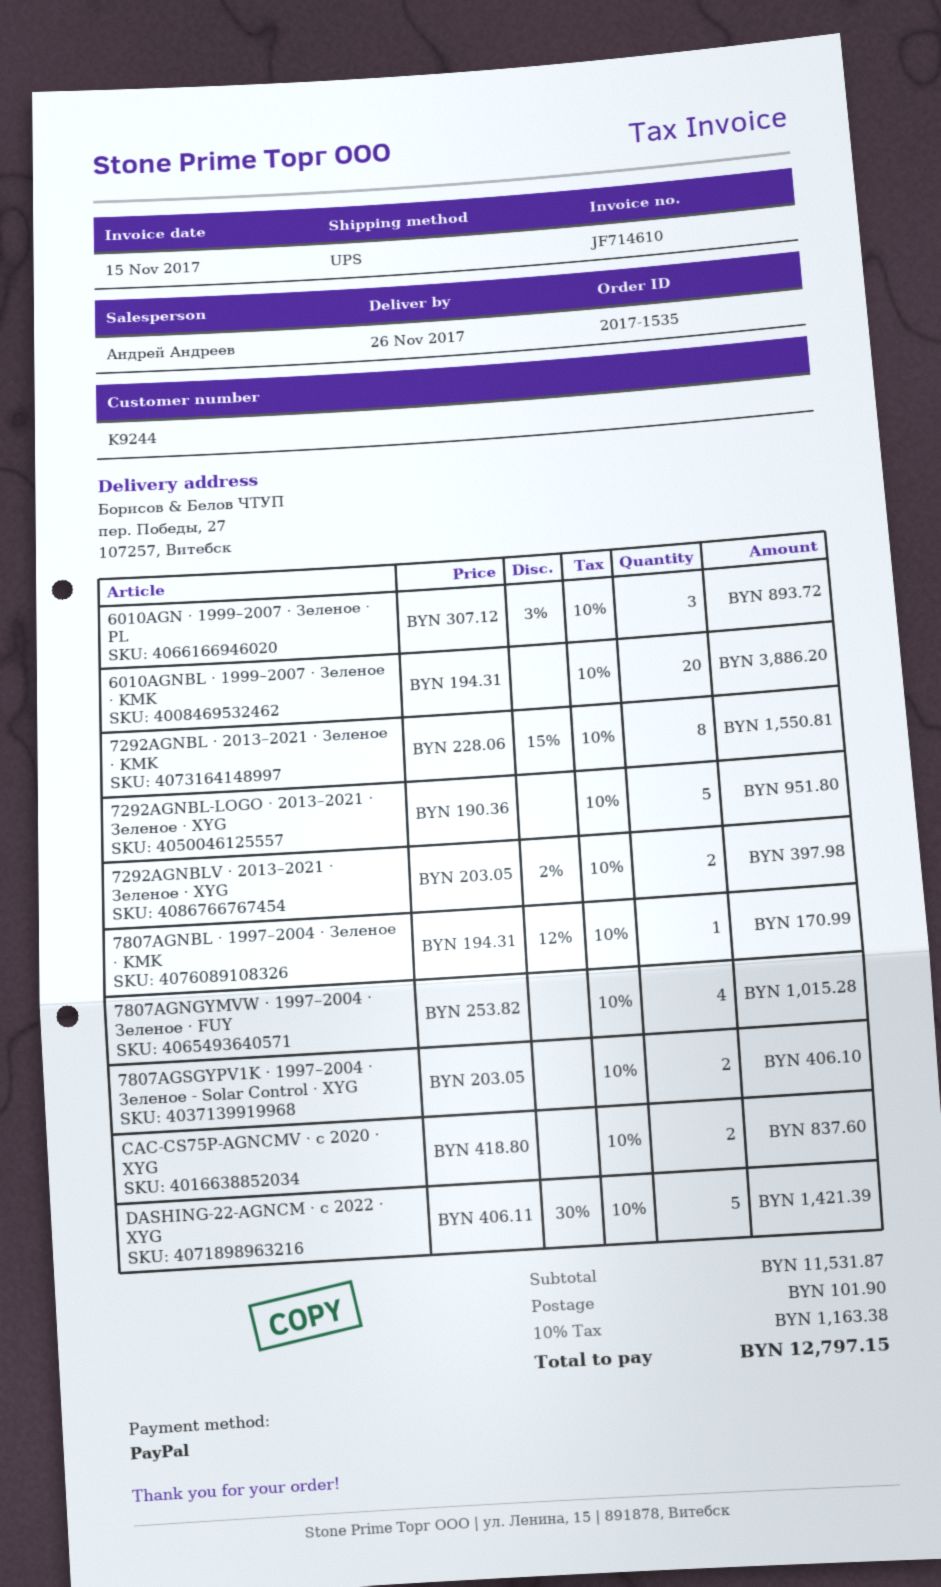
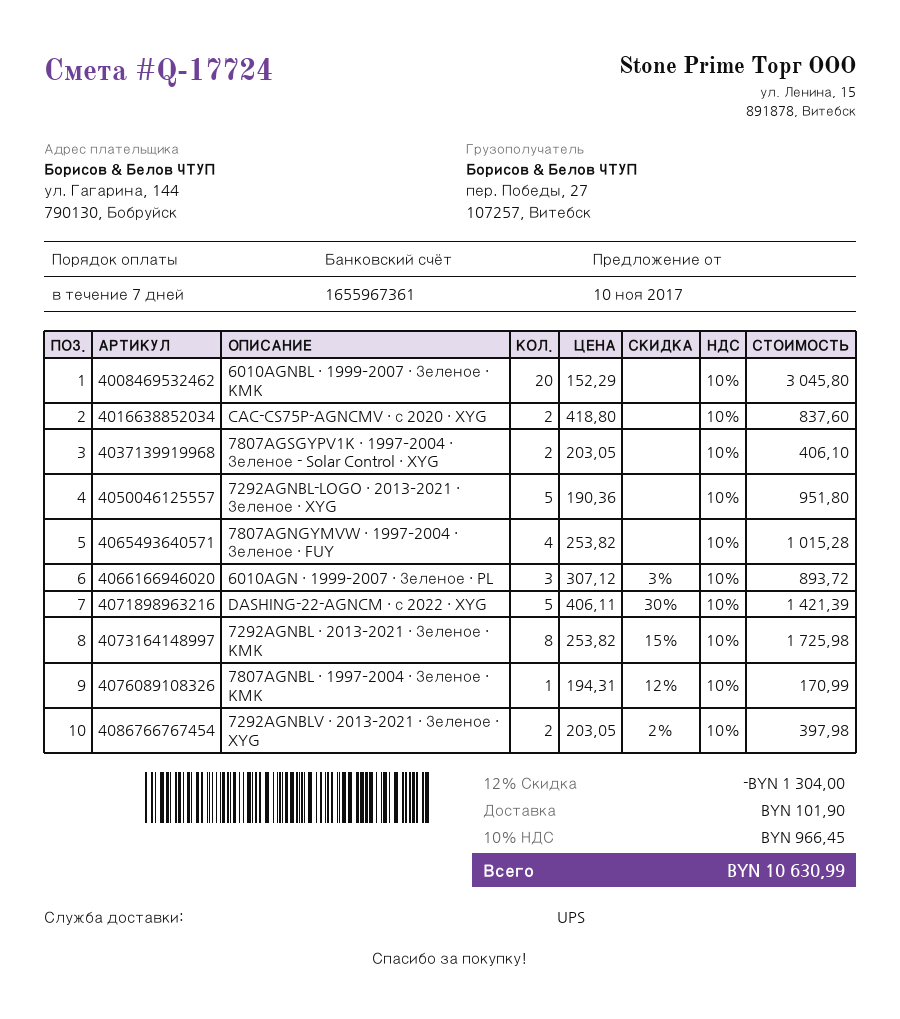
6010AGNBL · 1999–2007 · Зеленое · KMK: 20 x 194.31 = 3886.20 -> 20 x 152.29 = 3045.80
7292AGNBL · 2013–2021 · Зеленое · KMK: 8 x 228.06 - 15% = 1550.81 -> 8 x 253.82 - 15% = 1725.98
discount: none -> 12% = 1304.00
tax: 10% = 1163.38 -> 10% = 966.45
total: 12797.15 -> 10630.99

